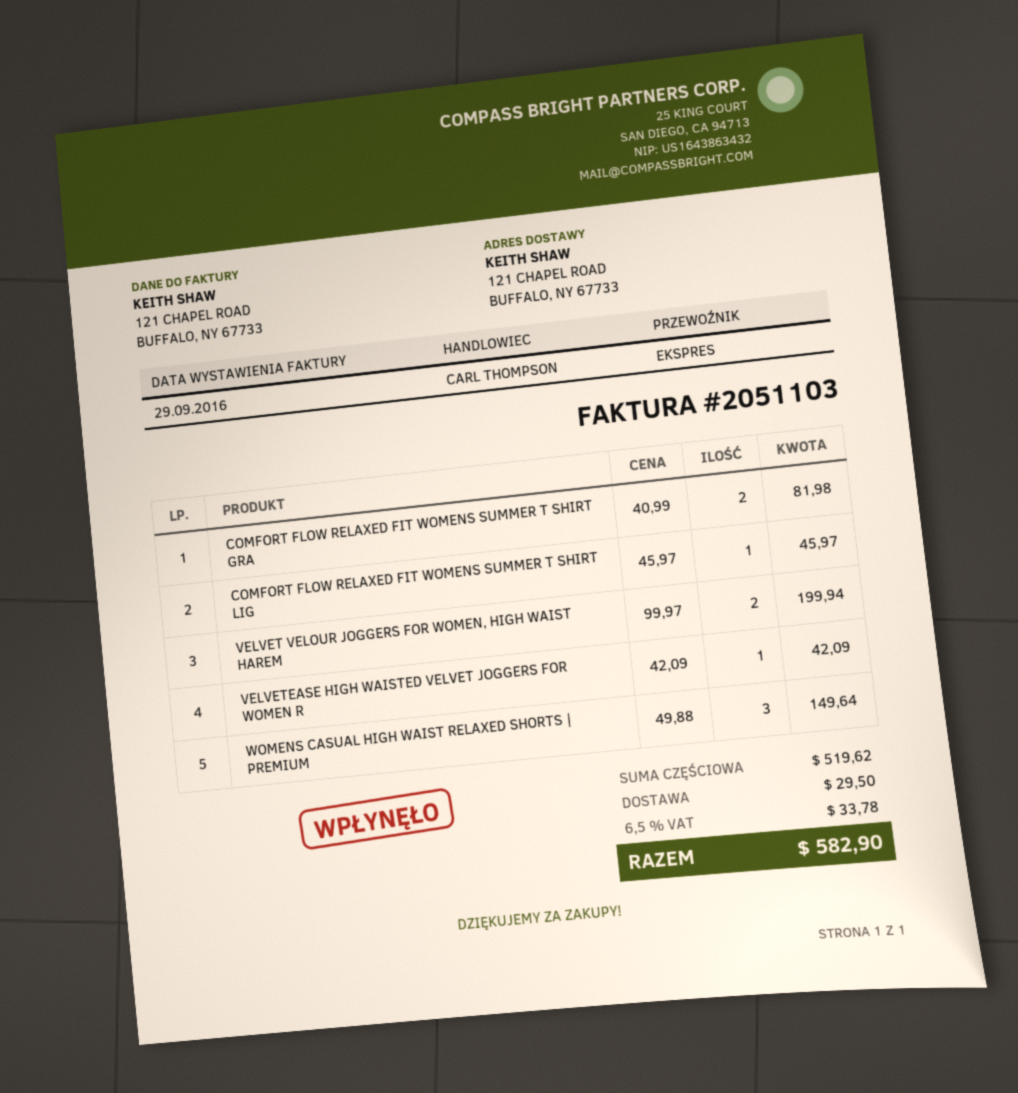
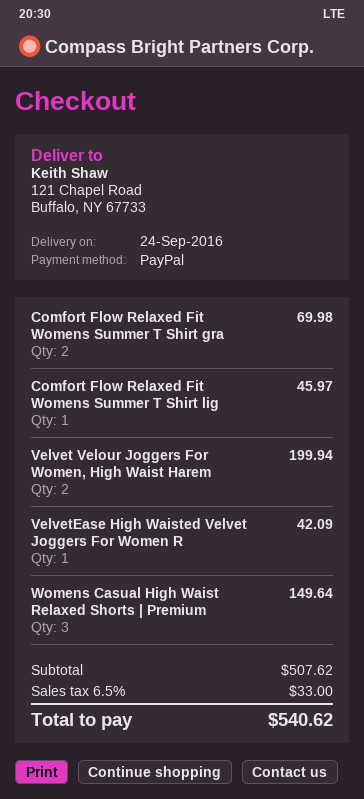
COMFORT FLOW RELAXED FIT WOMENS SUMMER T SHIRT GRA: 2 for 81.98 -> 2 for 69.98
subtotal: 519.62 -> 507.62
shipping: 29.50 -> none
tax: 6.5% = 33.78 -> 6.5% = 33.00
total: 582.90 -> 540.62

